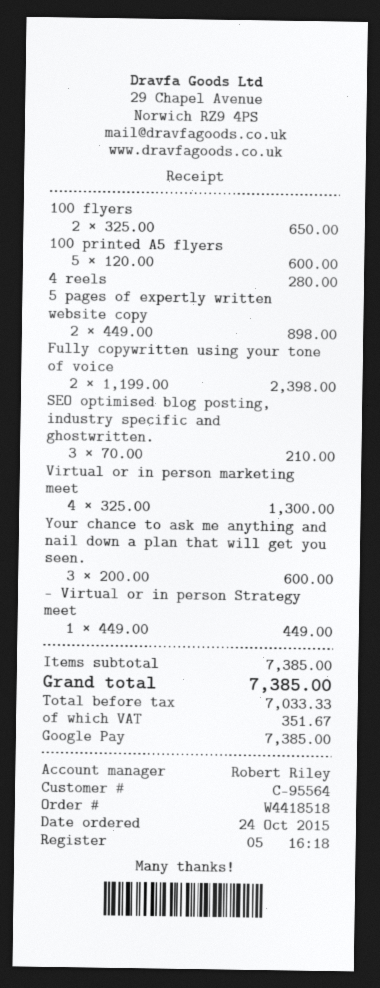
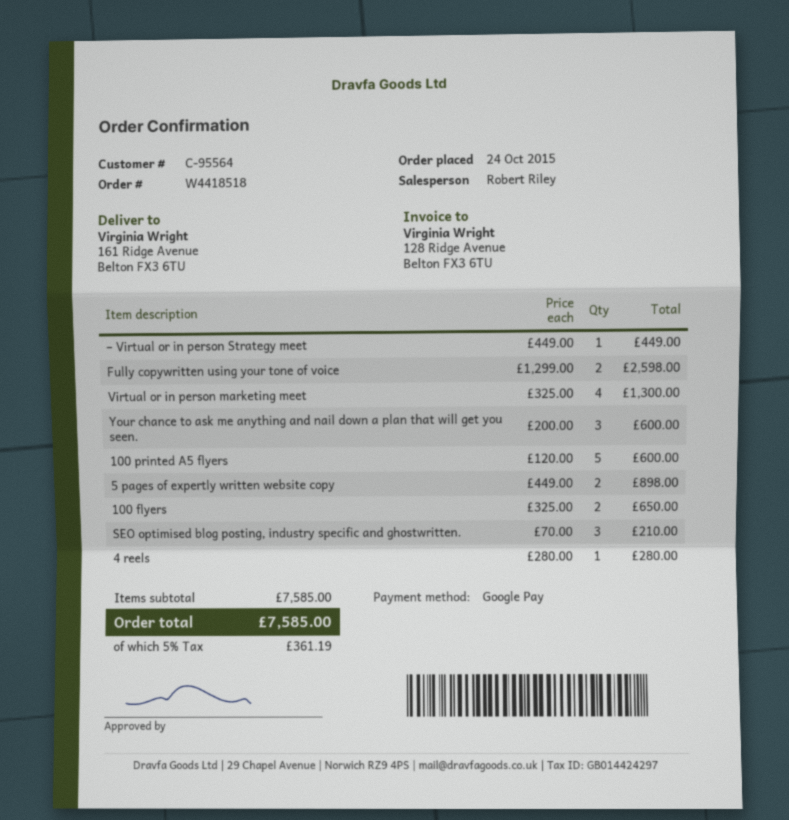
Fully copywritten using your tone of voice: 2 x 1199.00 = 2398.00 -> 2 x 1299.00 = 2598.00
subtotal: 7385.00 -> 7585.00
tax: 351.67 -> 361.19
total: 7385.00 -> 7585.00

